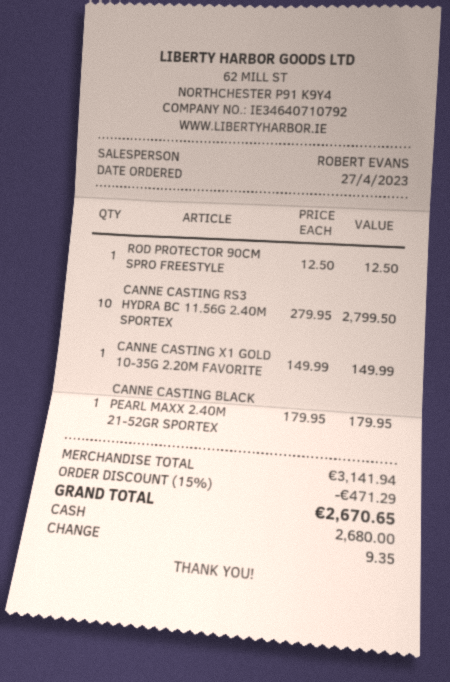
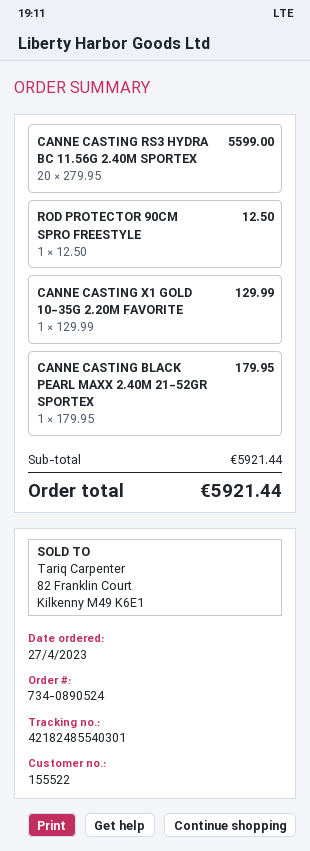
CANNE CASTING RS3 HYDRA BC 11.56G 2.40M SPORTEX: 10 x 279.95 = 2799.50 -> 20 x 279.95 = 5599.00
CANNE CASTING X1 GOLD 10-35G 2.20M FAVORITE: 1 x 149.99 = 149.99 -> 1 x 129.99 = 129.99
subtotal: 3141.94 -> 5921.44
discount: 15% = 471.29 -> none
total: 2670.65 -> 5921.44

